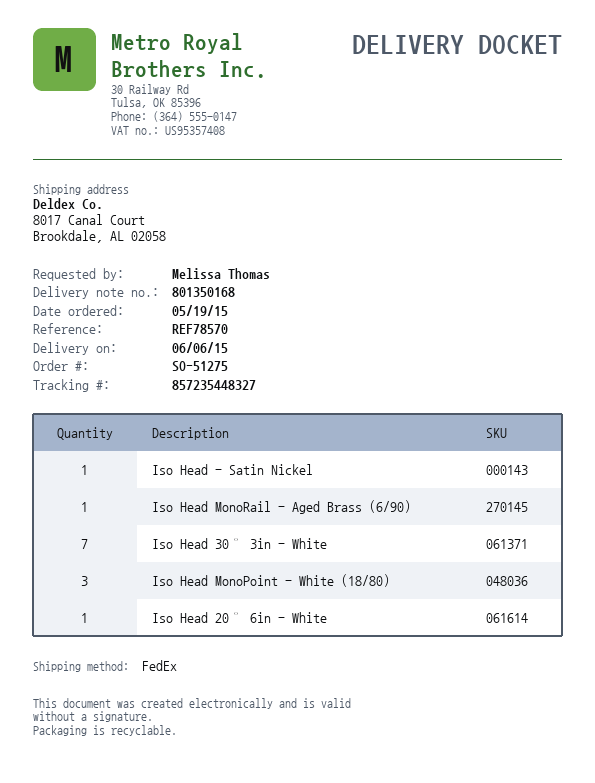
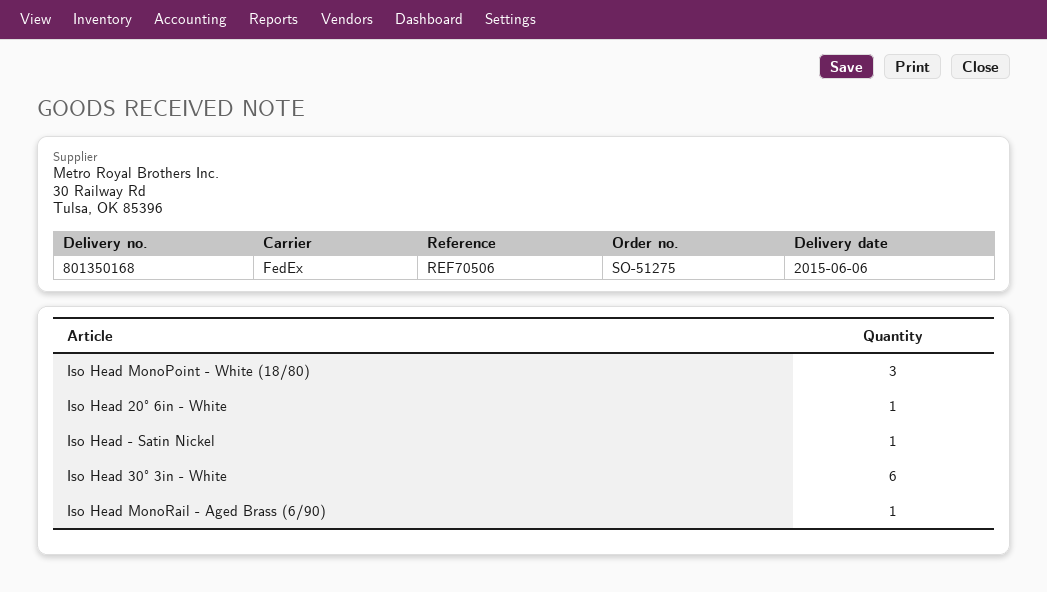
reference: REF78570 -> REF70506
Iso Head 30° 3in - White: 7 -> 6

